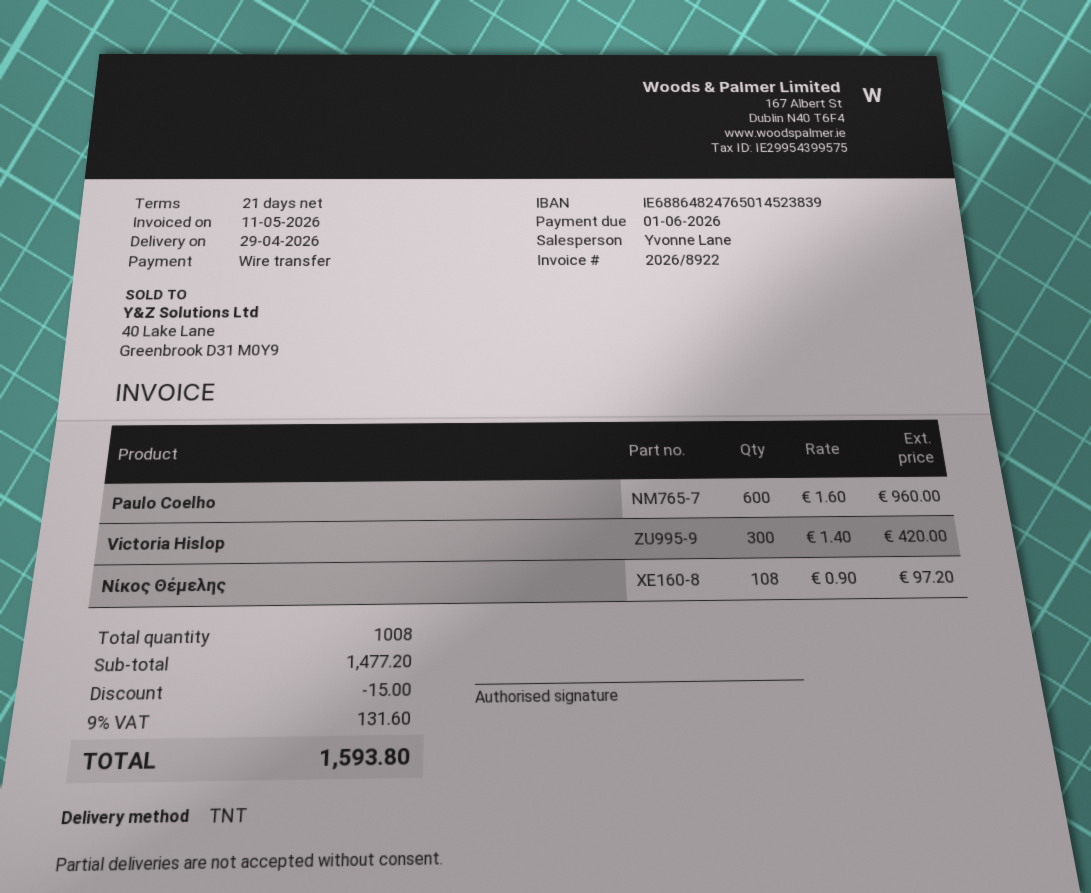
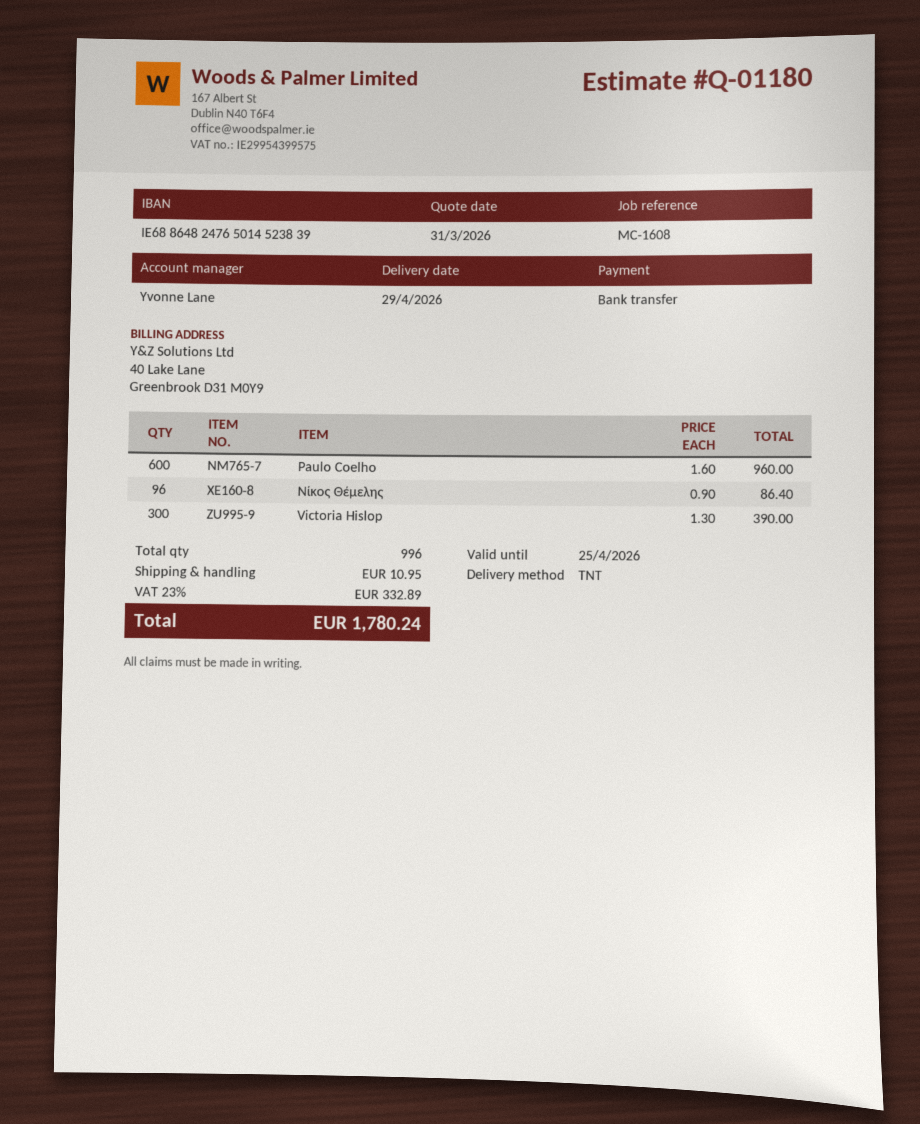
Victoria Hislop: 300 x 1.40 = 420.00 -> 300 x 1.30 = 390.00
Νίκος Θέμελης: 108 x 0.90 = 97.20 -> 96 x 0.90 = 86.40
total quantity: 1008 -> 996
discount: 15.00 -> none
shipping: none -> 10.95
tax: 9% = 131.60 -> 23% = 332.89
total: 1593.80 -> 1780.24

